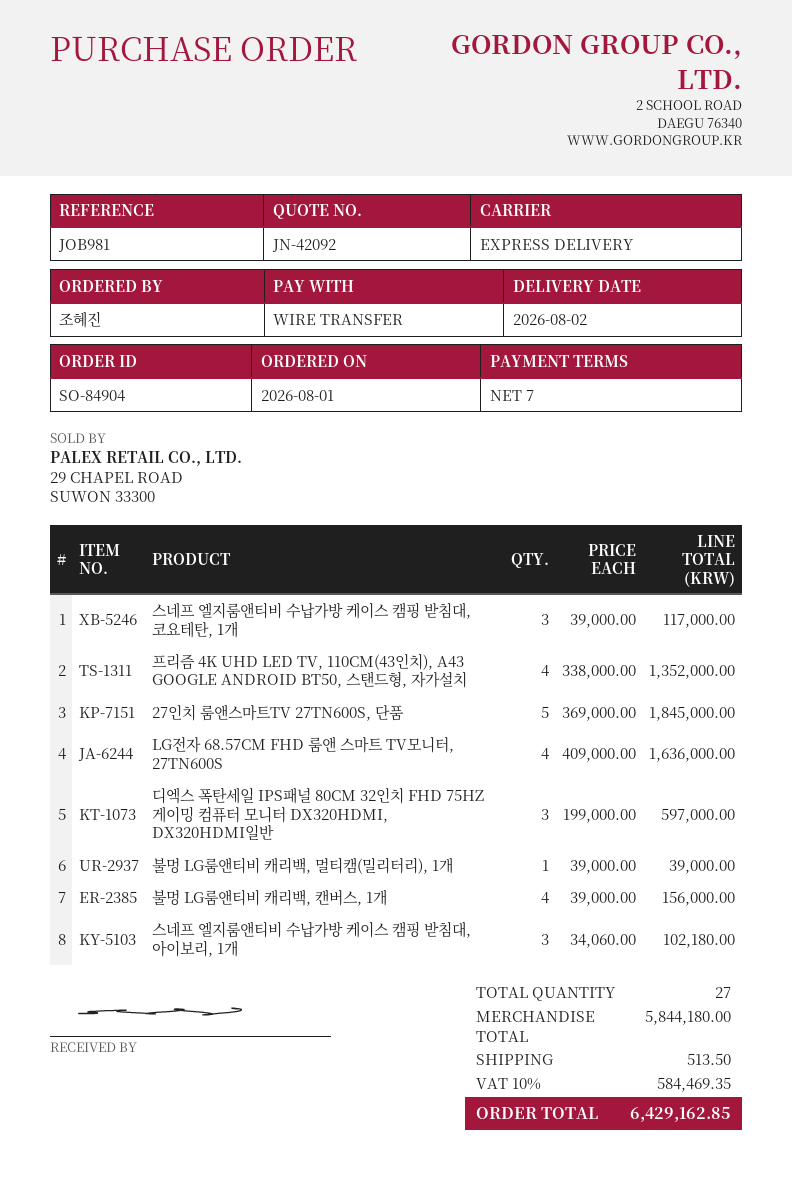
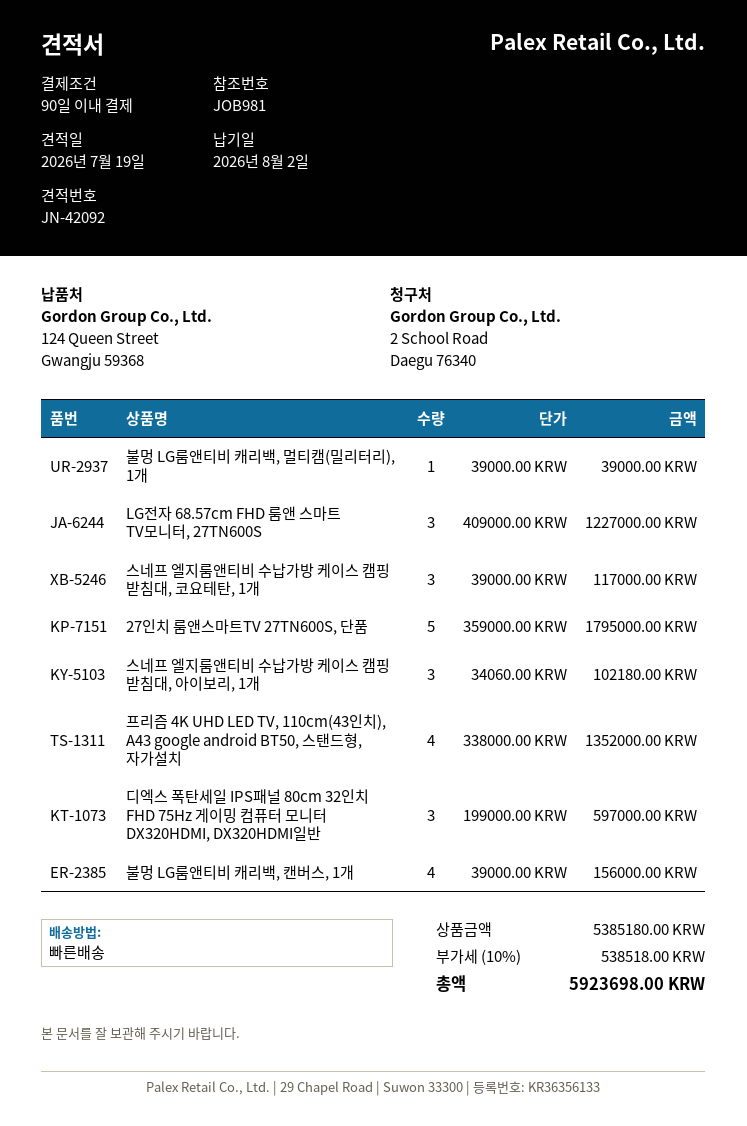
payment terms: 7 days -> 90 days
27인치 룸앤스마트TV 27TN600S, 단품: 5 x 369000.00 = 1845000.00 -> 5 x 359000.00 = 1795000.00
LG전자 68.57CM FHD 룸앤 스마트 TV모니터, 27TN600S: 4 x 409000.00 = 1636000.00 -> 3 x 409000.00 = 1227000.00
subtotal: 5844180.00 -> 5385180.00
shipping: 513.50 -> none
tax: 10% = 584469.35 -> 10% = 538518.00
total: 6429162.85 -> 5923698.00

